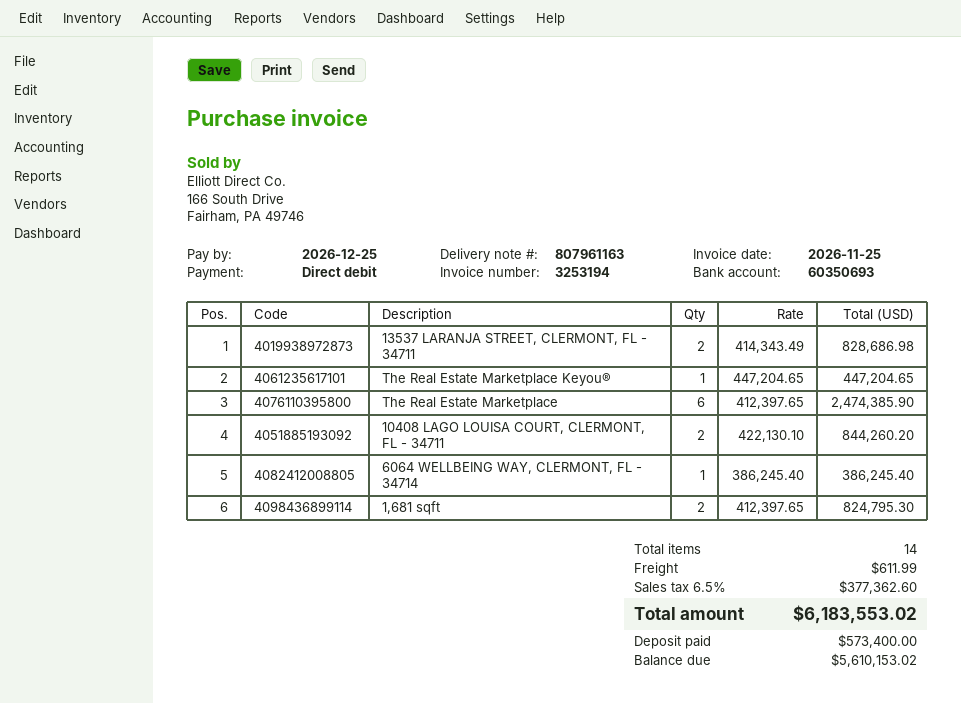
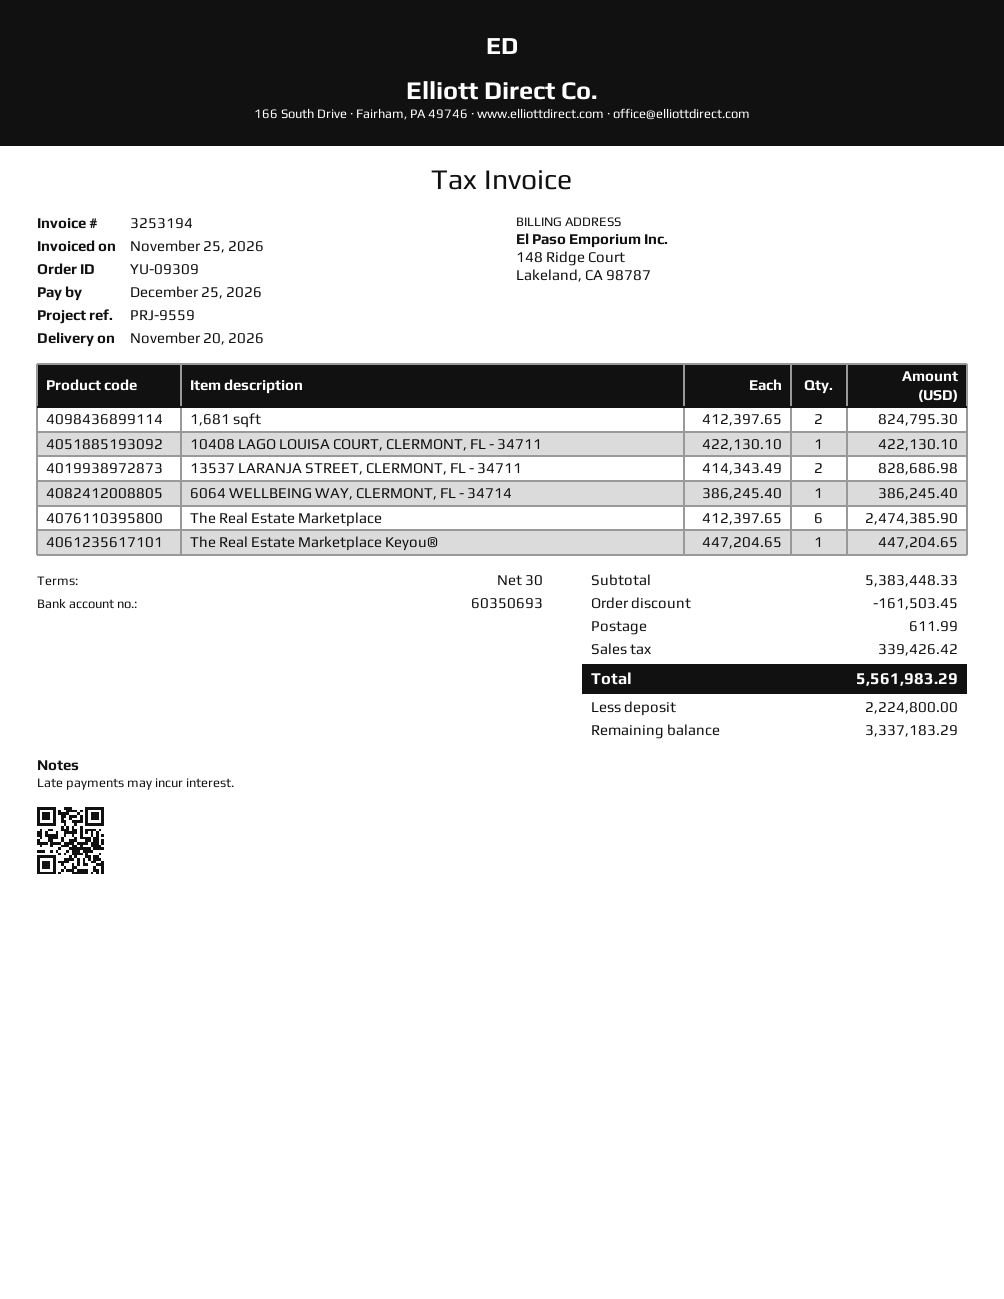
10408 LAGO LOUISA COURT, CLERMONT, FL - 34711: 2 x 422130.10 = 844260.20 -> 1 x 422130.10 = 422130.10
discount: none -> 161503.45
tax: 377362.60 -> 339426.42
total: 6183553.02 -> 5561983.29
deposit: 573400.00 -> 2224800.00
balance: 5610153.02 -> 3337183.29

